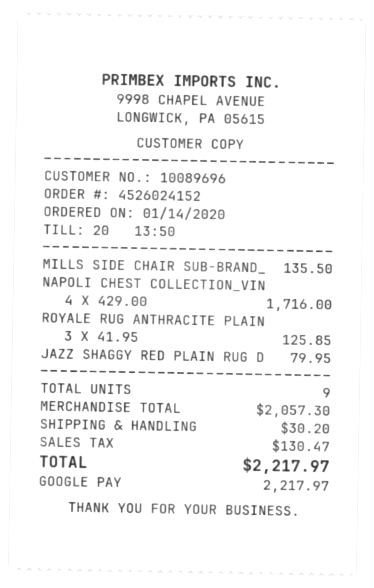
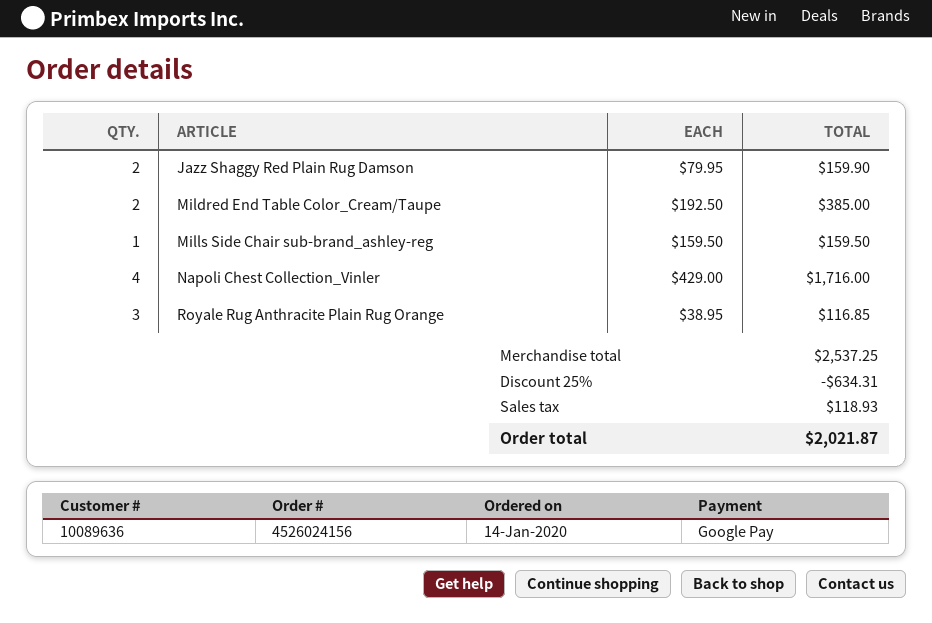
order number: 4526024152 -> 4526024156
customer number: 10089696 -> 10089636
MILLS SIDE CHAIR SUB-BRAND_: 1 x 135.50 = 135.50 -> 1 x 159.50 = 159.50
ROYALE RUG ANTHRACITE PLAIN: 3 x 41.95 = 125.85 -> 3 x 38.95 = 116.85
JAZZ SHAGGY RED PLAIN RUG D: 1 x 79.95 = 79.95 -> 2 x 79.95 = 159.90
Mildred End Table Color_Cream/Taupe: none -> 2 x 192.50 = 385.00
subtotal: 2057.30 -> 2537.25
discount: none -> 25% = 634.31
shipping: 30.20 -> none
tax: 130.47 -> 118.93
total: 2217.97 -> 2021.87

